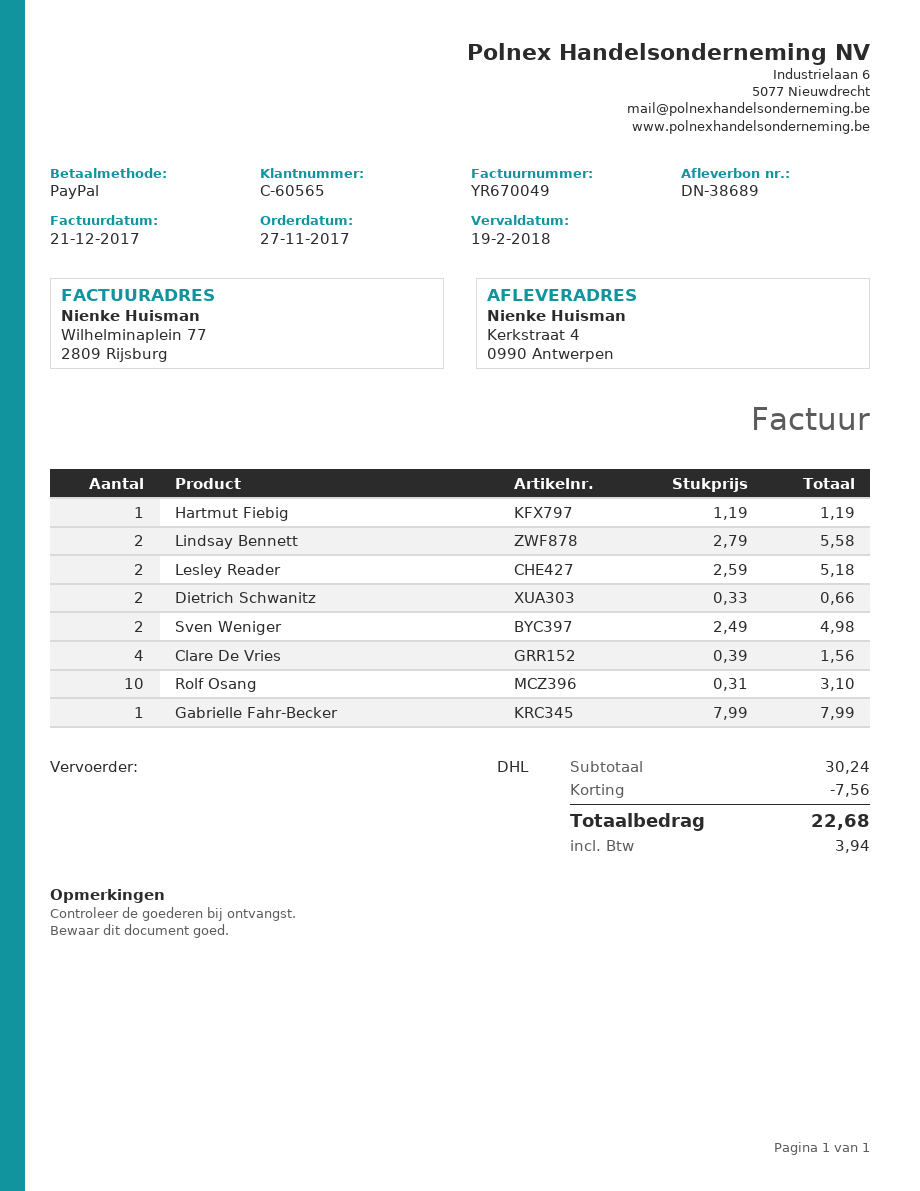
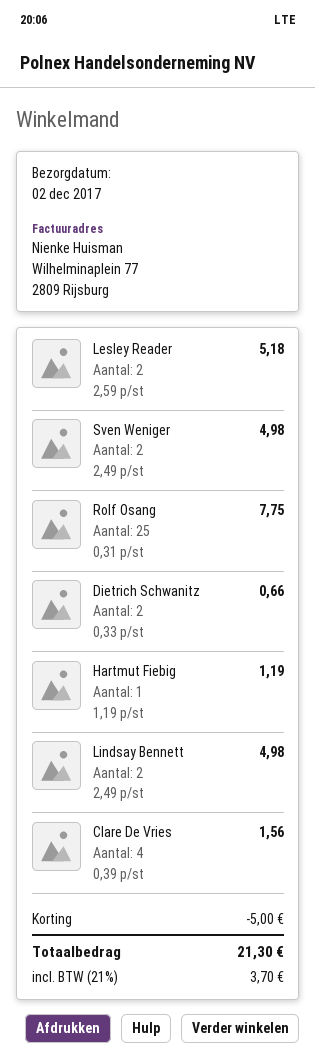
Lindsay Bennett: 2 x 2.79 = 5.58 -> 2 x 2.49 = 4.98
Rolf Osang: 10 x 0.31 = 3.10 -> 25 x 0.31 = 7.75
Gabrielle Fahr-Becker: 1 x 7.99 = 7.99 -> none
discount: 7.56 -> 5.00
tax: 3.94 -> 3.70
total: 22.68 -> 21.30

